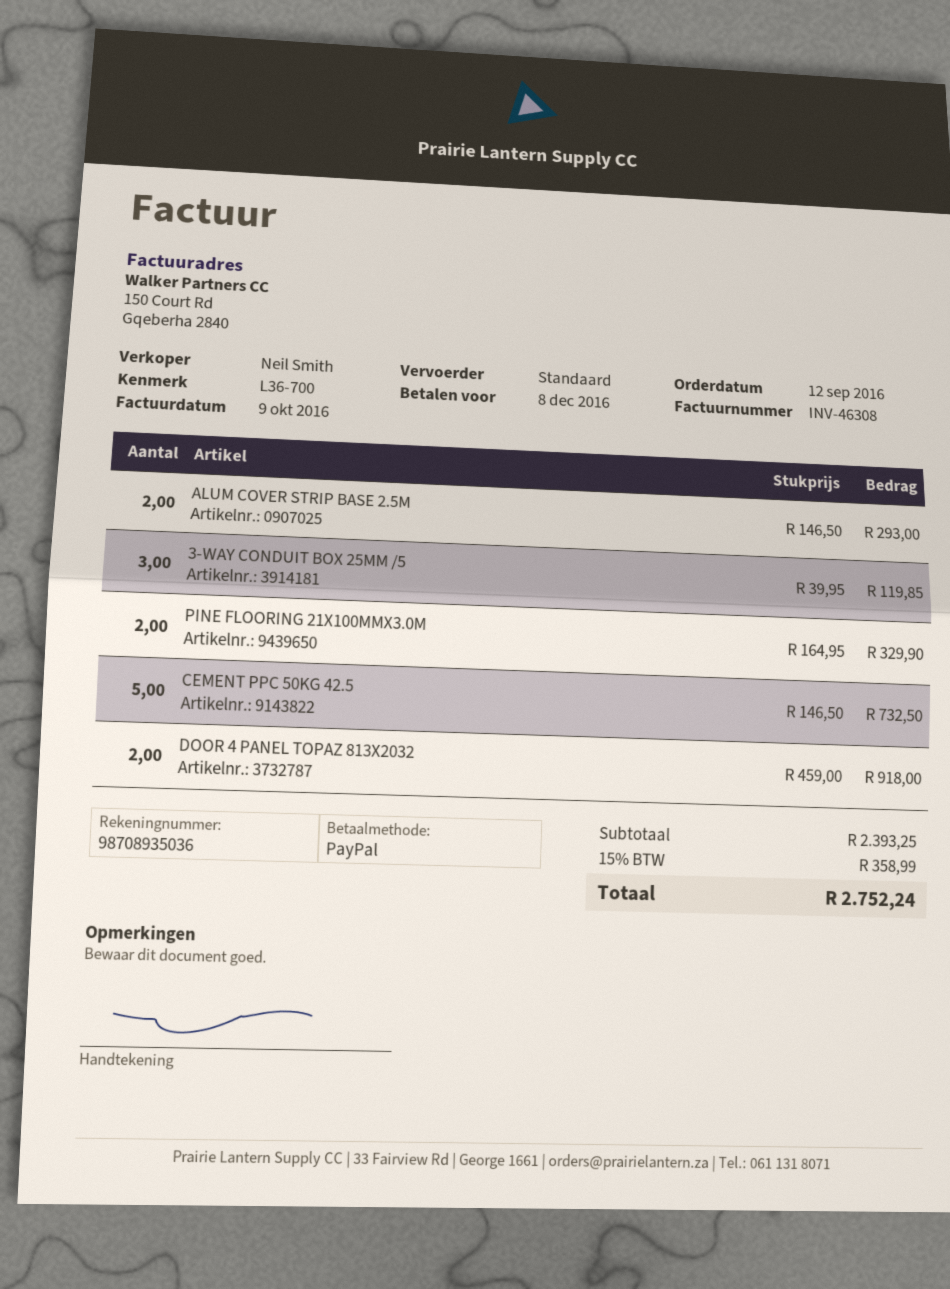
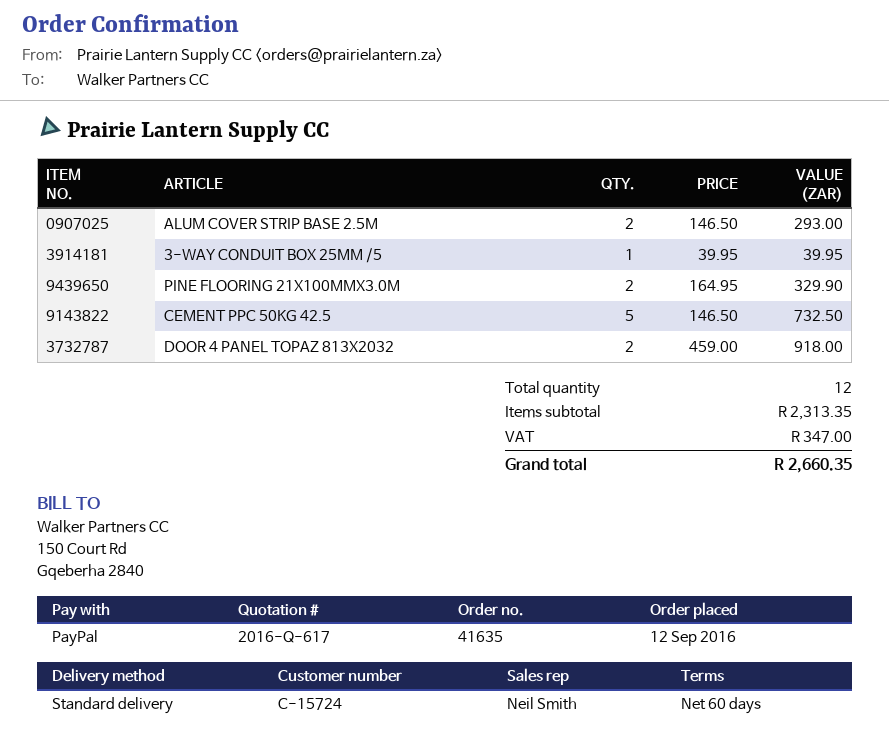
3-WAY CONDUIT BOX 25MM /5: 3 x 39.95 = 119.85 -> 1 x 39.95 = 39.95
subtotal: 2393.25 -> 2313.35
tax: 358.99 -> 347.00
total: 2752.24 -> 2660.35

